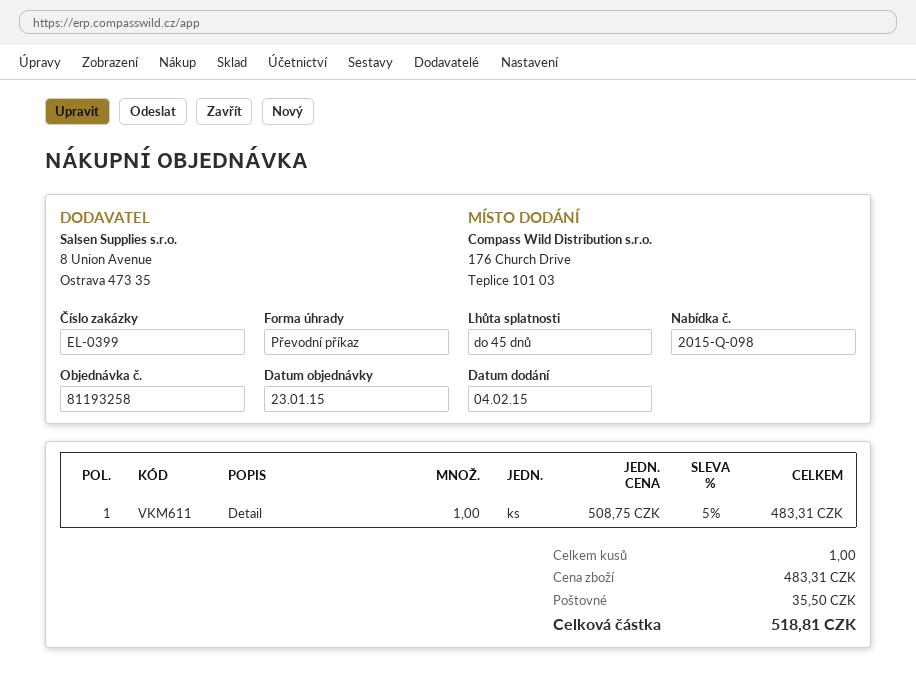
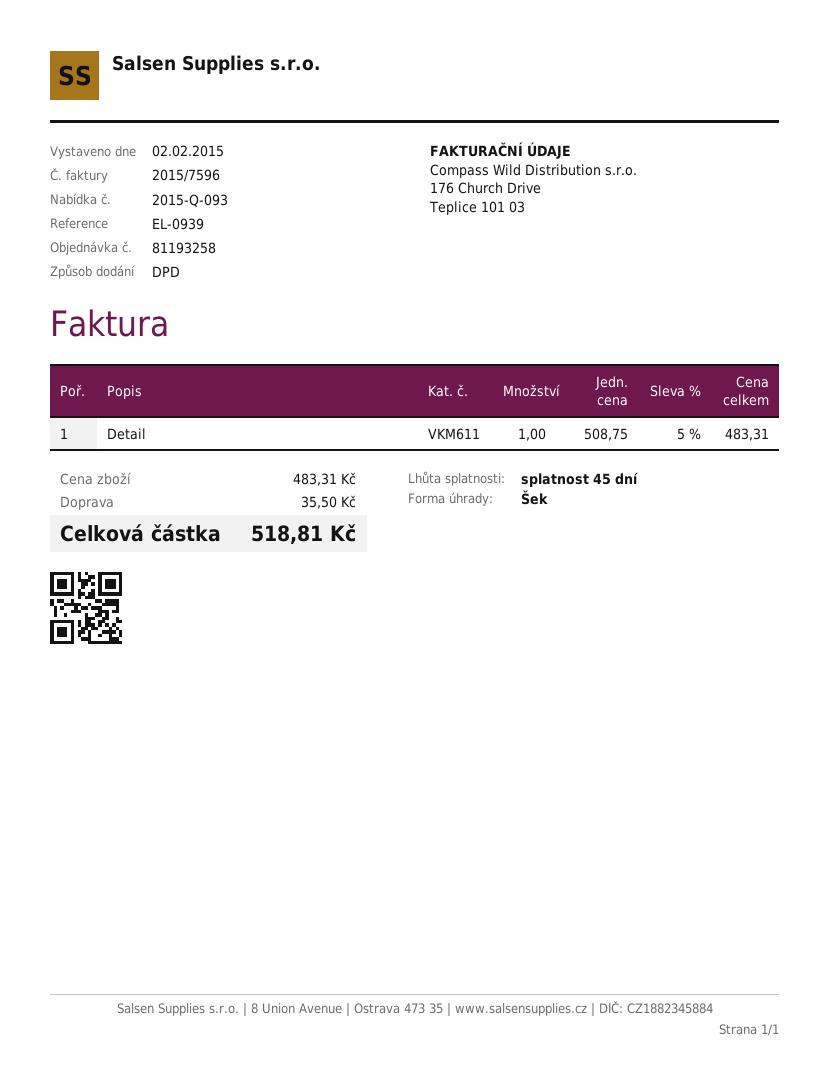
quote number: 2015-Q-098 -> 2015-Q-093
reference: EL-0399 -> EL-0939
payment method: bank transfer -> cheque

